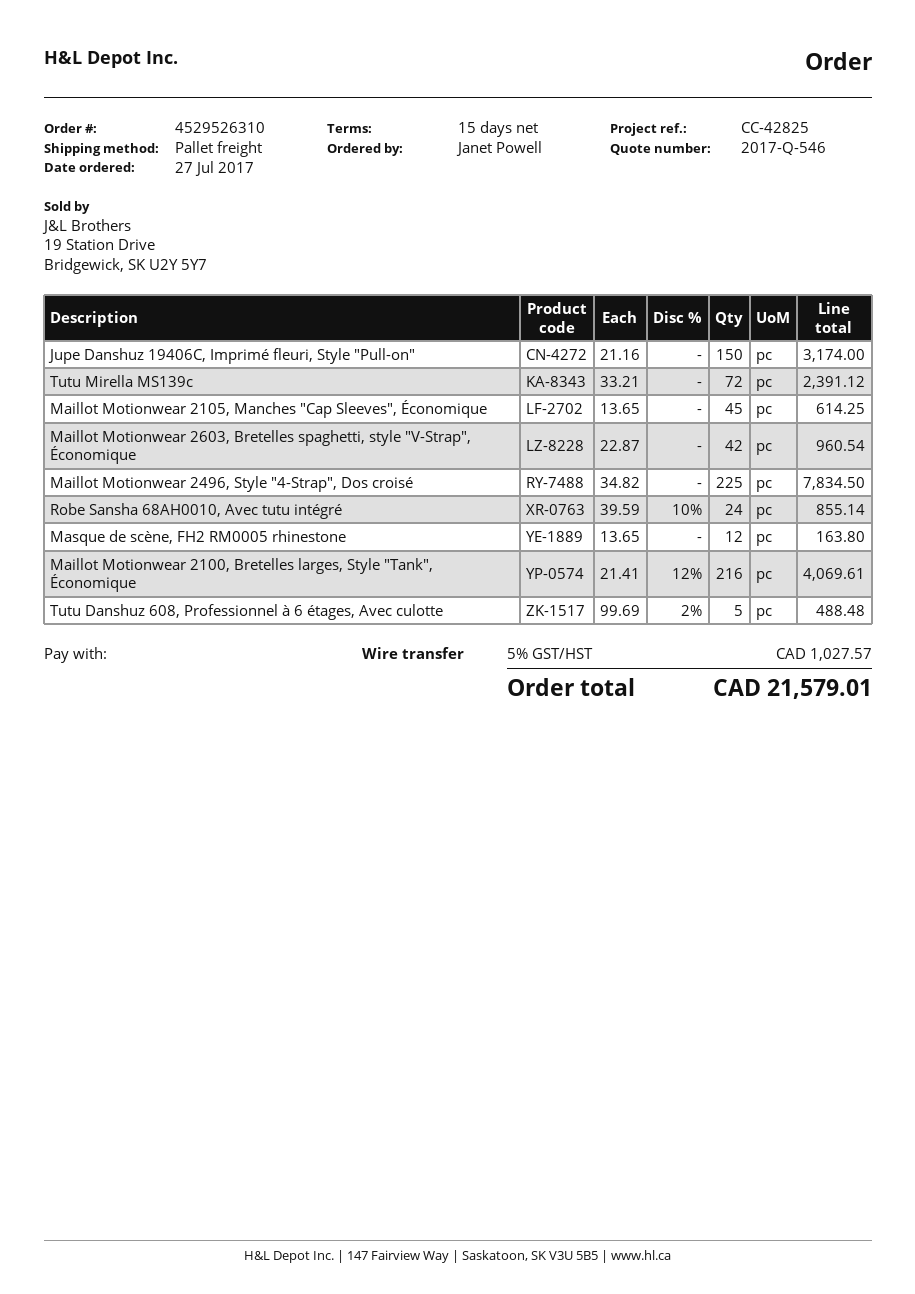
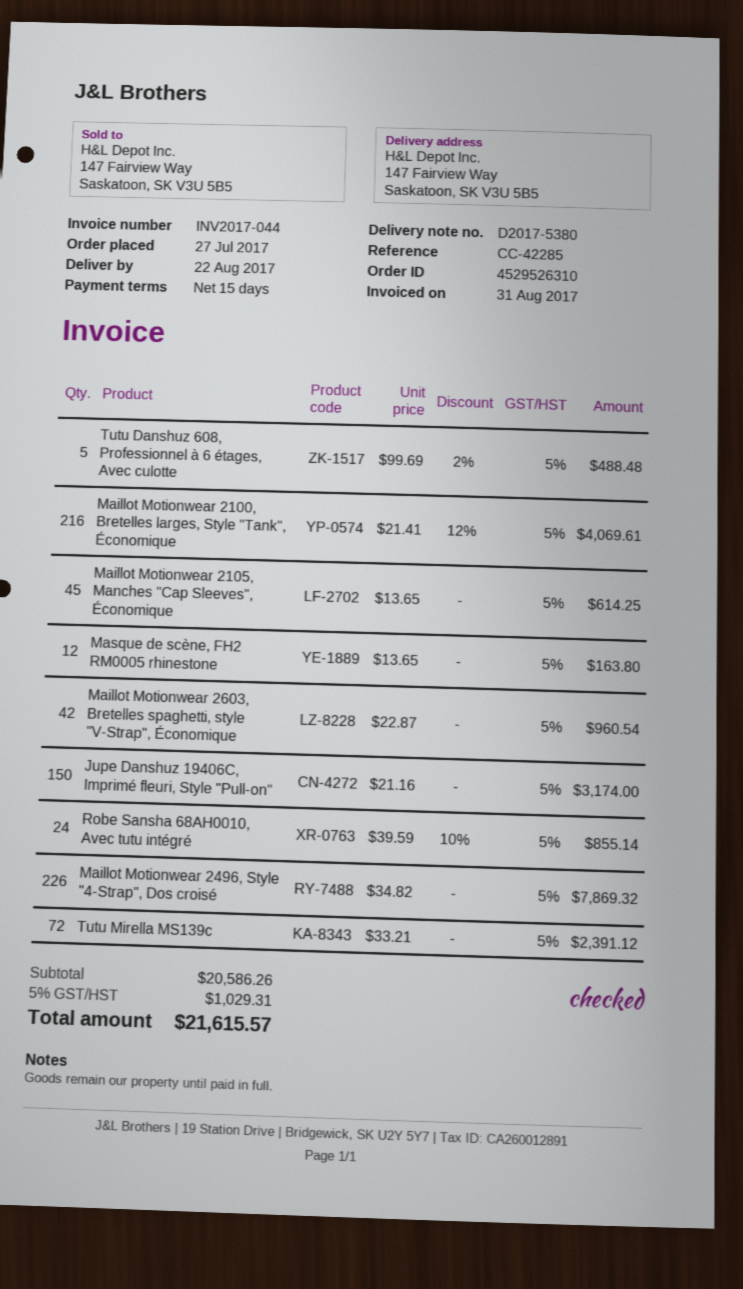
reference: CC-42825 -> CC-42285
Maillot Motionwear 2496, Style "4-Strap", Dos croisé: 225 x 34.82 = 7834.50 -> 226 x 34.82 = 7869.32
tax: 5% = 1027.57 -> 5% = 1029.31
total: 21579.01 -> 21615.57

